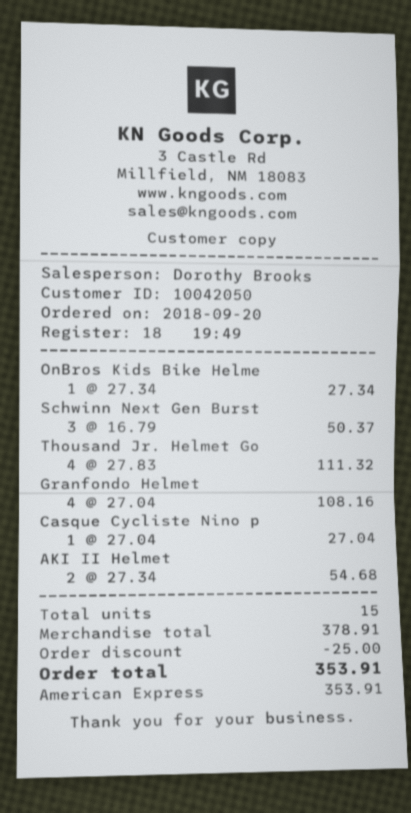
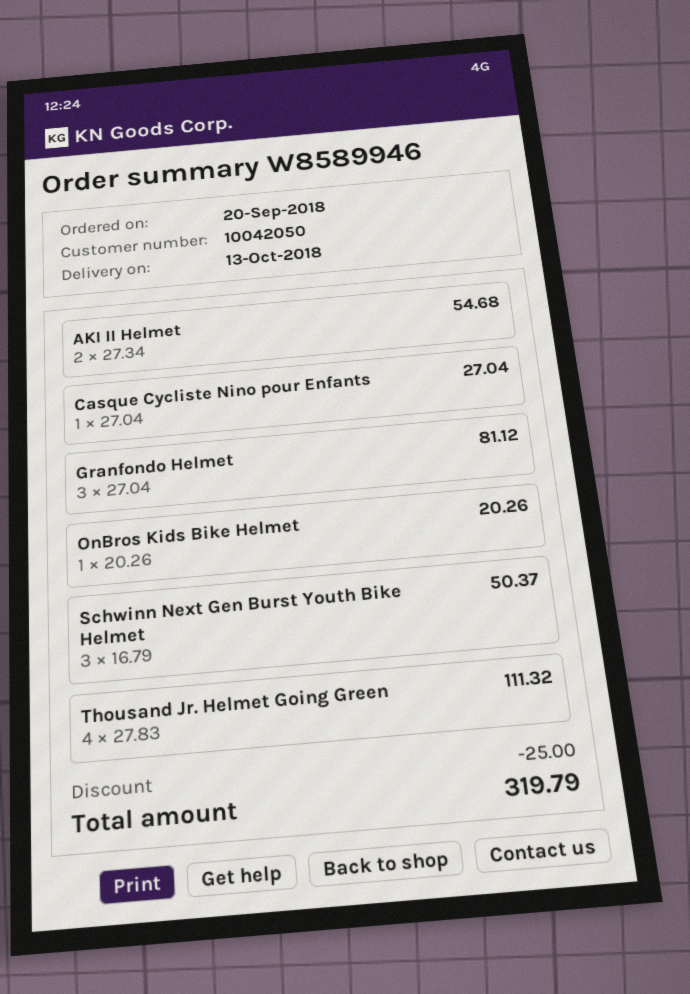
OnBros Kids Bike Helme: 1 x 27.34 = 27.34 -> 1 x 20.26 = 20.26
Granfondo Helmet: 4 x 27.04 = 108.16 -> 3 x 27.04 = 81.12
total: 353.91 -> 319.79

